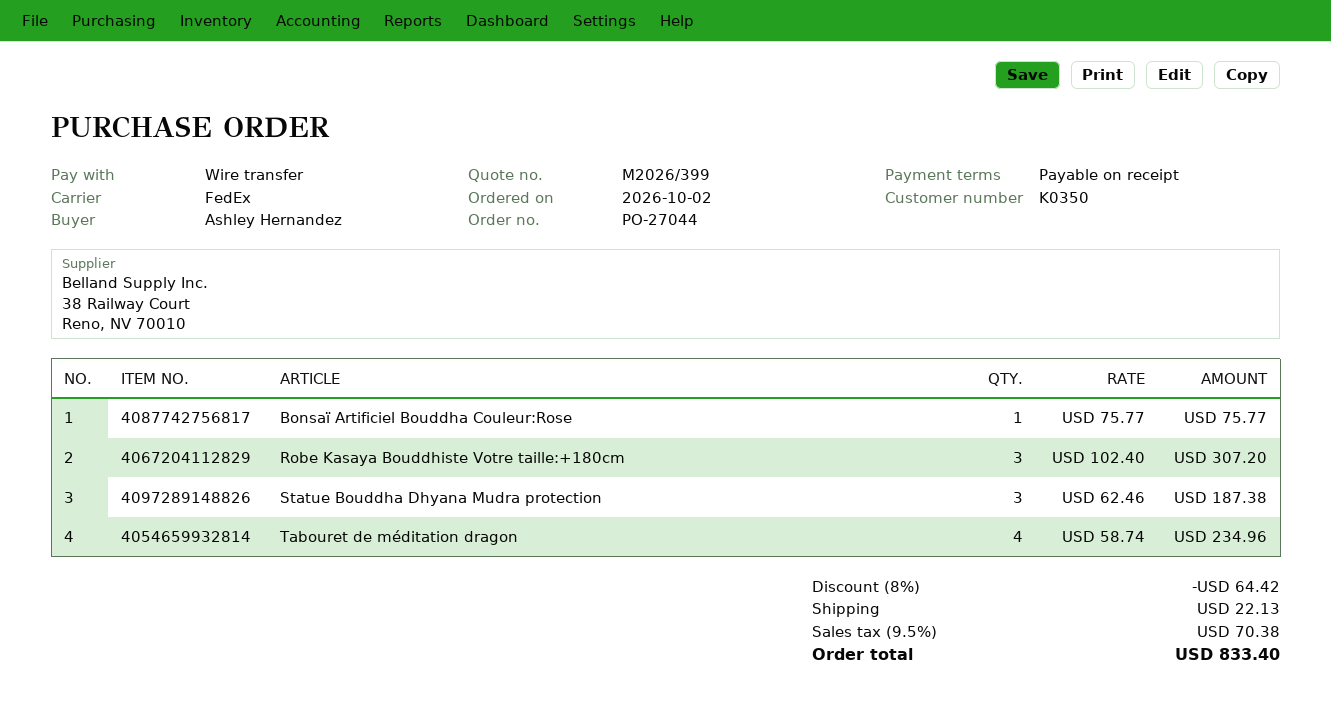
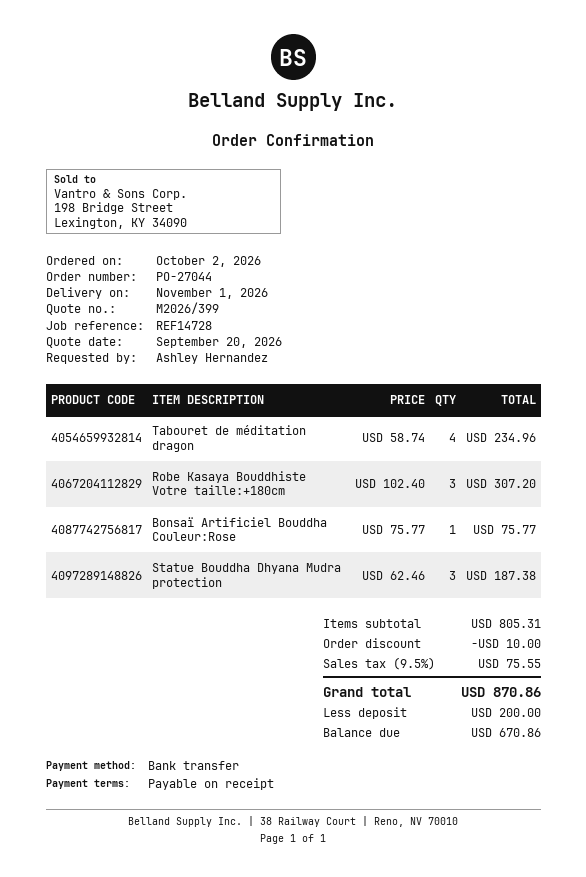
discount: 64.42 -> 10.00
shipping: 22.13 -> none
tax: 9.5% = 70.38 -> 9.5% = 75.55
total: 833.40 -> 870.86

